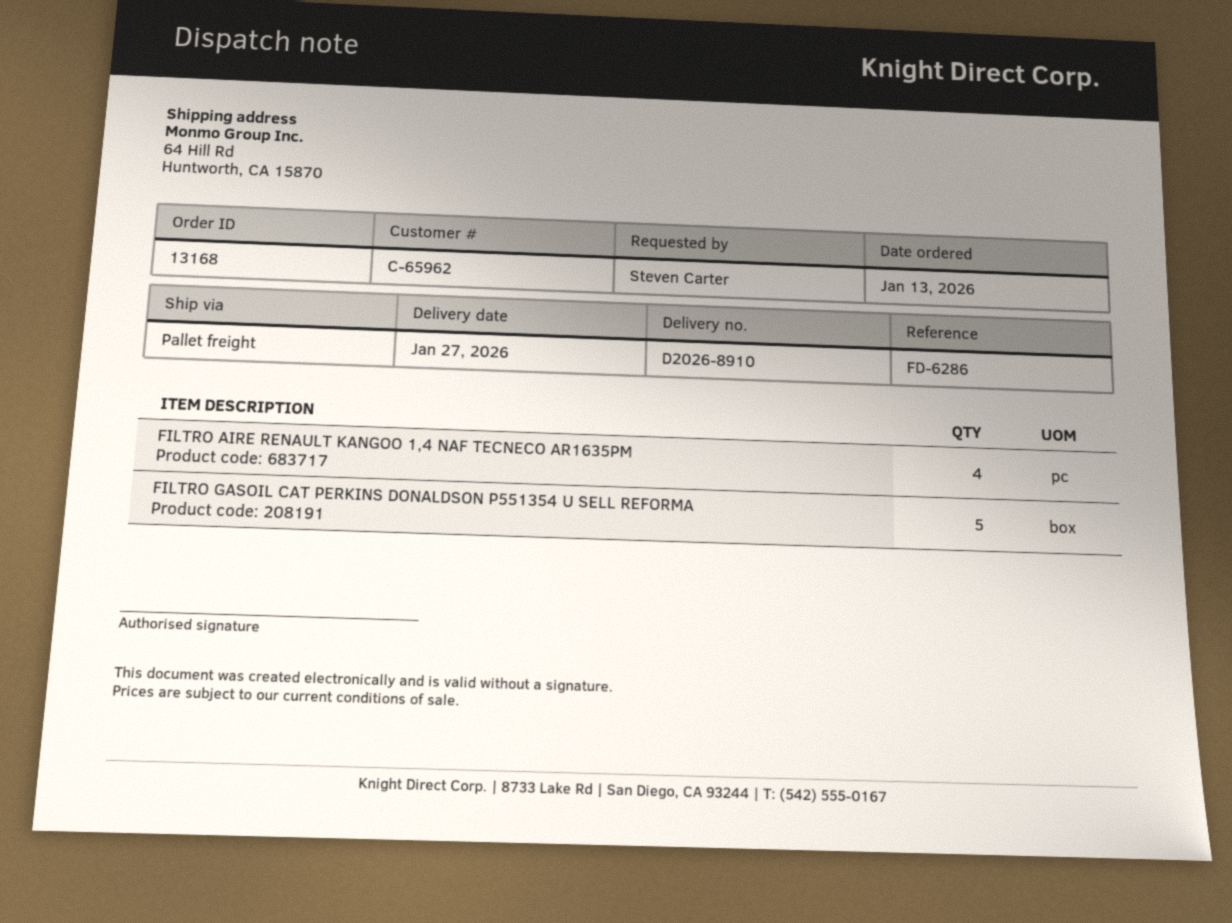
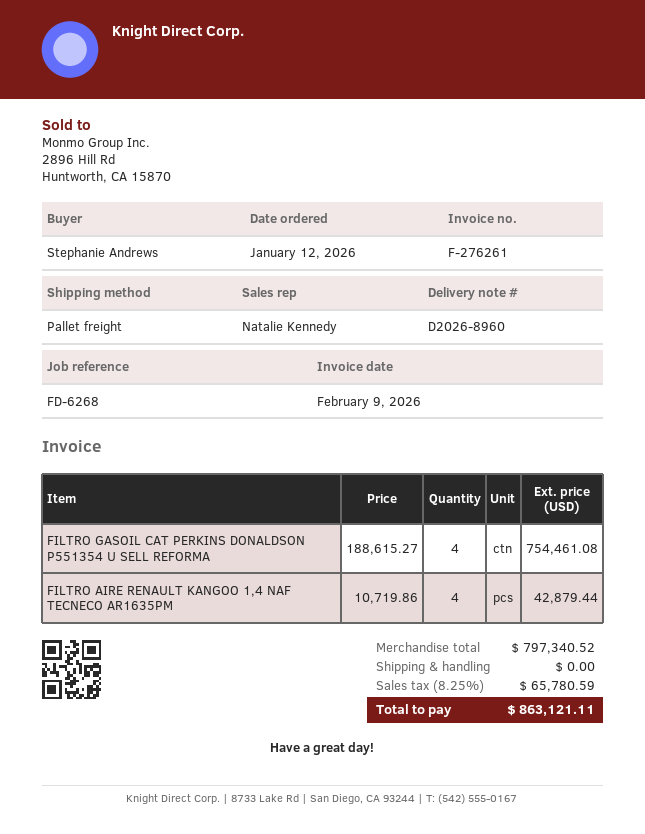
order date: 2026-01-13 -> 2026-01-12
delivery note number: D2026-8910 -> D2026-8960
reference: FD-6286 -> FD-6268
ordered by: Steven Carter -> Stephanie Andrews
FILTRO GASOIL CAT PERKINS DONALDSON P551354 U SELL REFORMA: 5 -> 4

